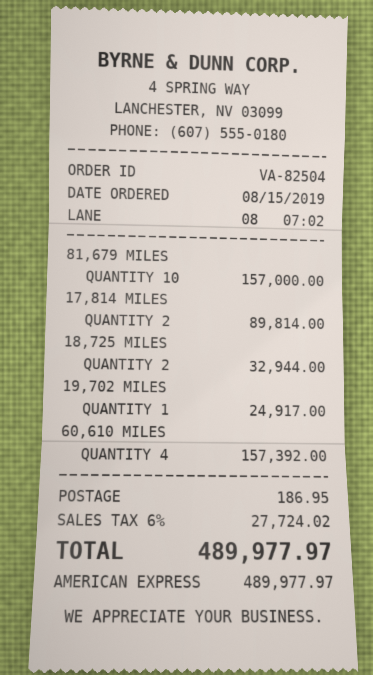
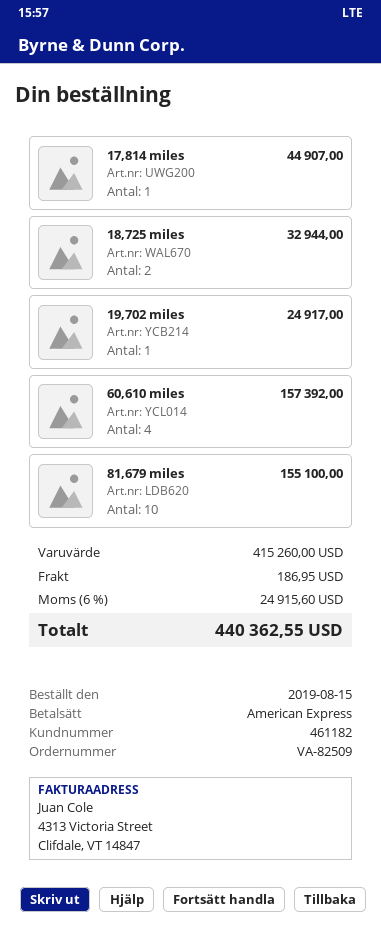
order number: VA-82504 -> VA-82509
81,679 MILES: 10 for 157000.00 -> 10 for 155100.00
17,814 MILES: 2 for 89814.00 -> 1 for 44907.00
tax: 6% = 27724.02 -> 6% = 24915.60
total: 489977.97 -> 440362.55

